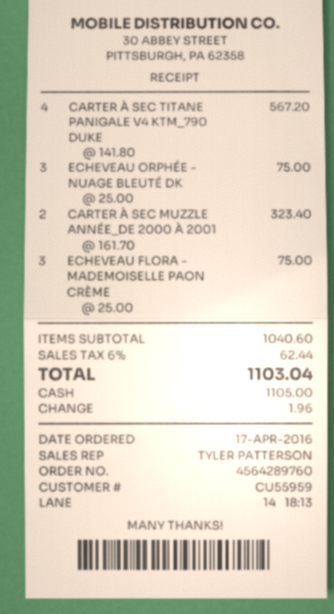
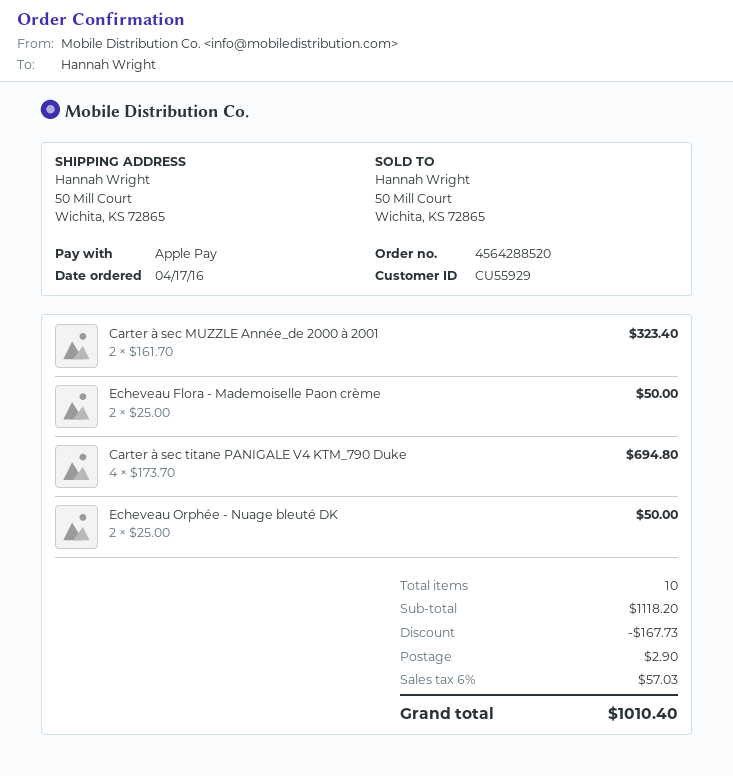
order number: 4564289760 -> 4564288520
customer number: CU55959 -> CU55929
payment method: cash -> Apple Pay
CARTER À SEC TITANE PANIGALE V4 KTM_790 DUKE: 4 x 141.80 = 567.20 -> 4 x 173.70 = 694.80
ECHEVEAU ORPHÉE - NUAGE BLEUTÉ DK: 3 x 25.00 = 75.00 -> 2 x 25.00 = 50.00
ECHEVEAU FLORA - MADEMOISELLE PAON CRÈME: 3 x 25.00 = 75.00 -> 2 x 25.00 = 50.00
subtotal: 1040.60 -> 1118.20
discount: none -> 167.73
shipping: none -> 2.90
tax: 6% = 62.44 -> 6% = 57.03
total: 1103.04 -> 1010.40

